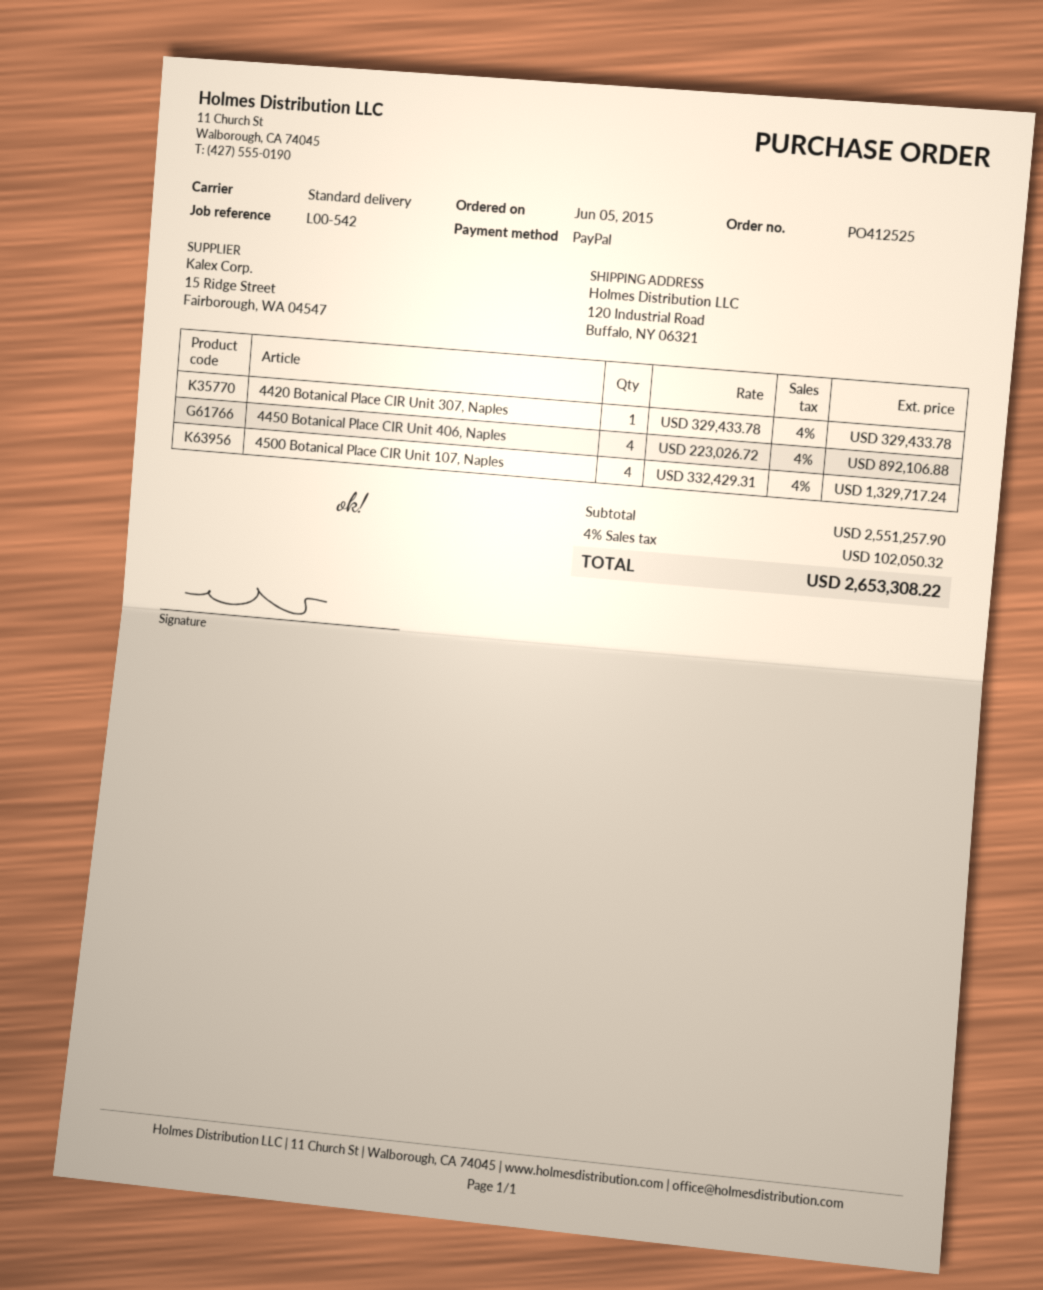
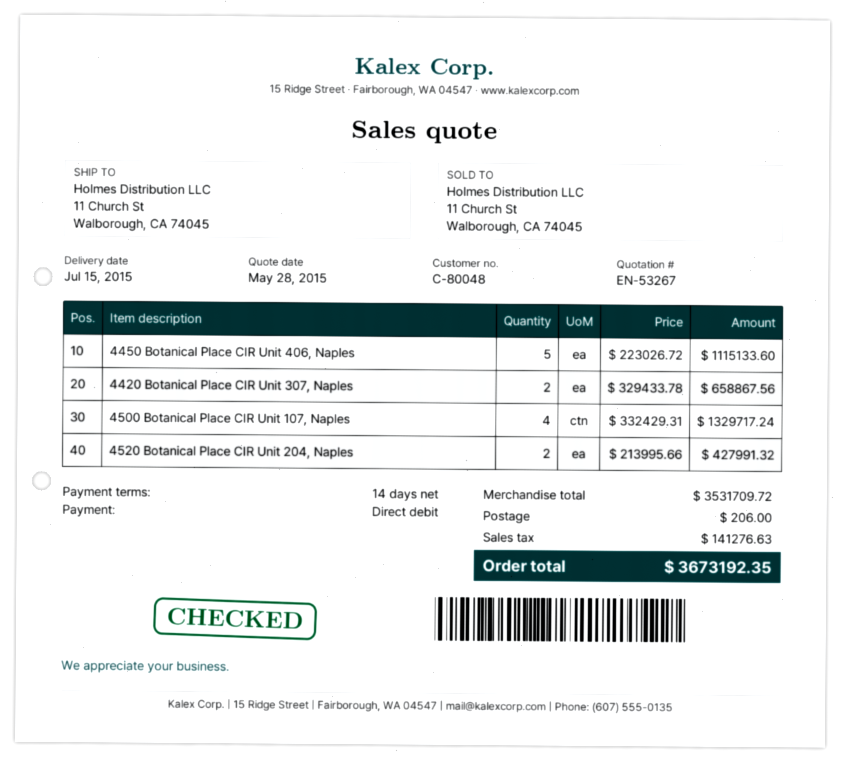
payment method: PayPal -> direct debit
ship to: 120 Industrial Road, Buffalo, NY 06321 -> 11 Church St, Walborough, CA 74045
4420 Botanical Place CIR Unit 307, Naples: 1 x 329433.78 = 329433.78 -> 2 x 329433.78 = 658867.56
4450 Botanical Place CIR Unit 406, Naples: 4 x 223026.72 = 892106.88 -> 5 x 223026.72 = 1115133.60
4520 Botanical Place CIR Unit 204, Naples: none -> 2 x 213995.66 = 427991.32
subtotal: 2551257.90 -> 3531709.72
shipping: none -> 206.00
tax: 102050.32 -> 141276.63
total: 2653308.22 -> 3673192.35

